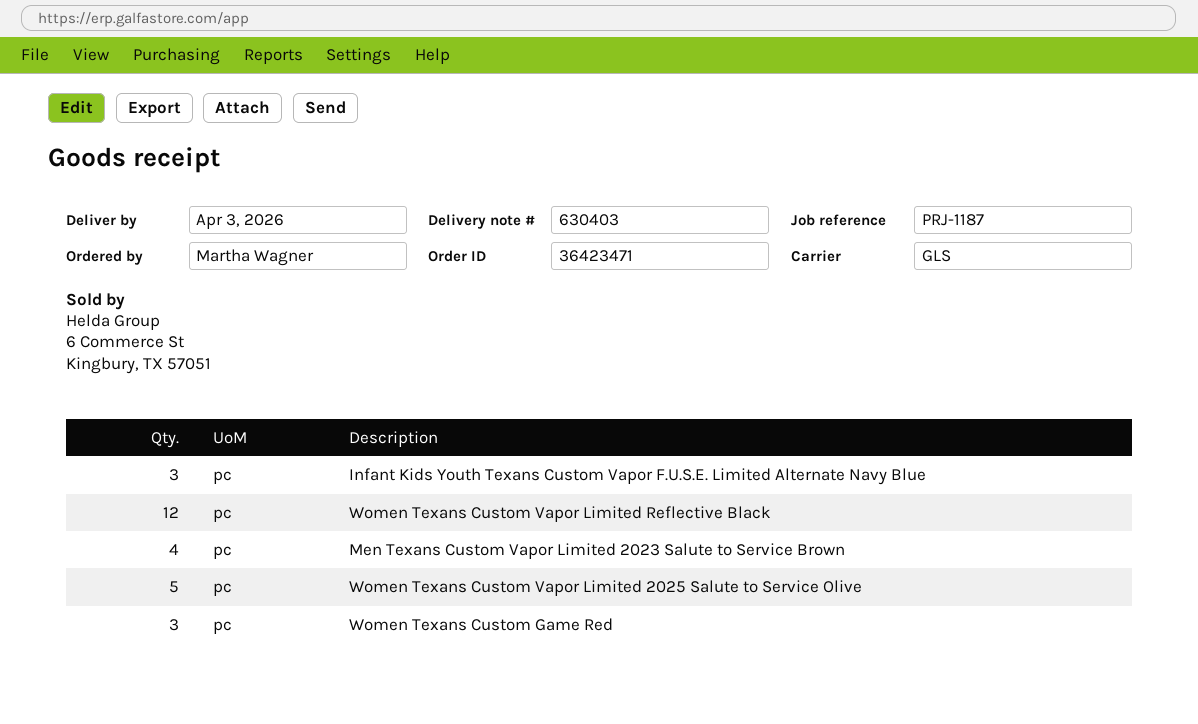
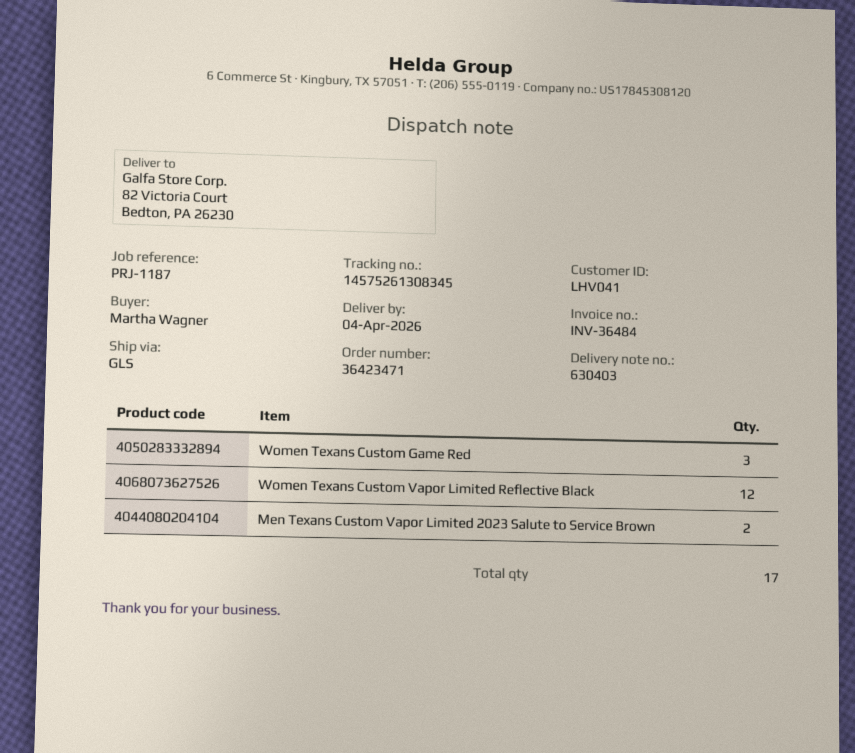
delivery date: 2026-04-03 -> 2026-04-04
Infant Kids Youth Texans Custom Vapor F.U.S.E. Limited Alternate Navy Blue: 3 -> none
Men Texans Custom Vapor Limited 2023 Salute to Service Brown: 4 -> 2
Women Texans Custom Vapor Limited 2025 Salute to Service Olive: 5 -> none

